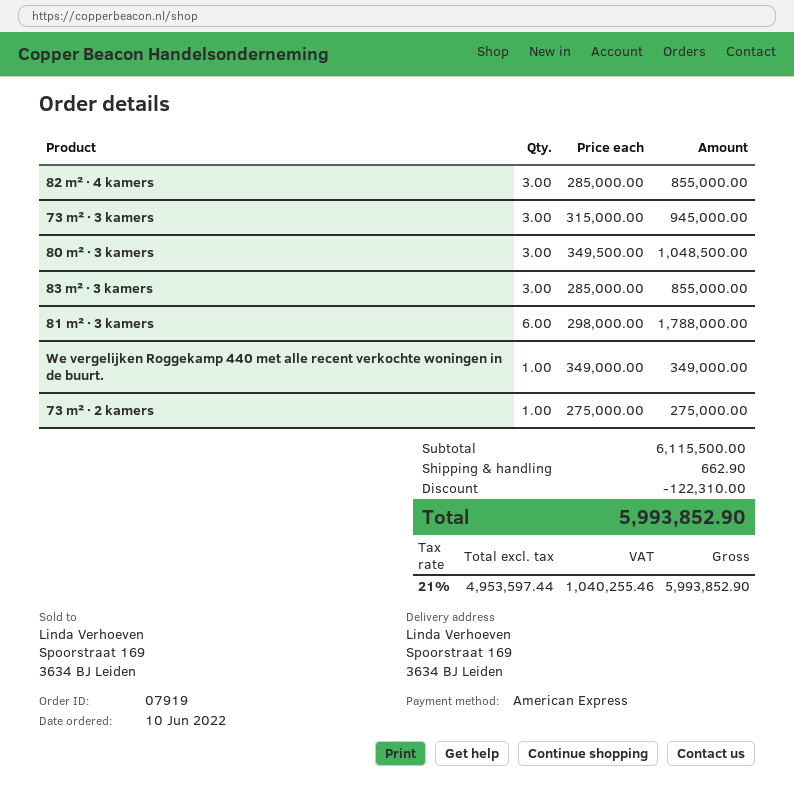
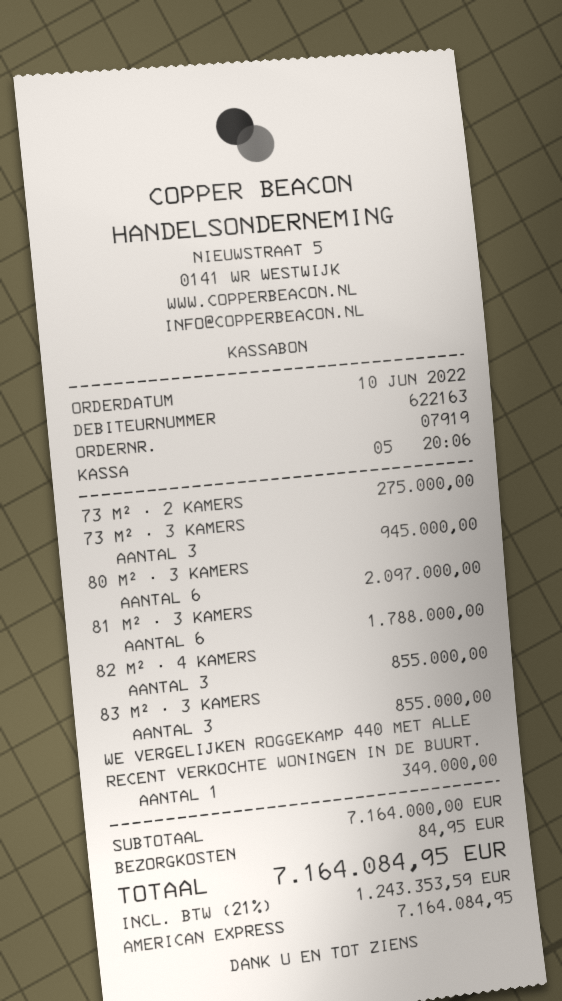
80 m² · 3 kamers: 3 for 1048500.00 -> 6 for 2097000.00
subtotal: 6115500.00 -> 7164000.00
discount: 122310.00 -> none
shipping: 662.90 -> 84.95
tax: 21% = 1040255.46 -> 21% = 1243353.59
total: 5993852.90 -> 7164084.95

